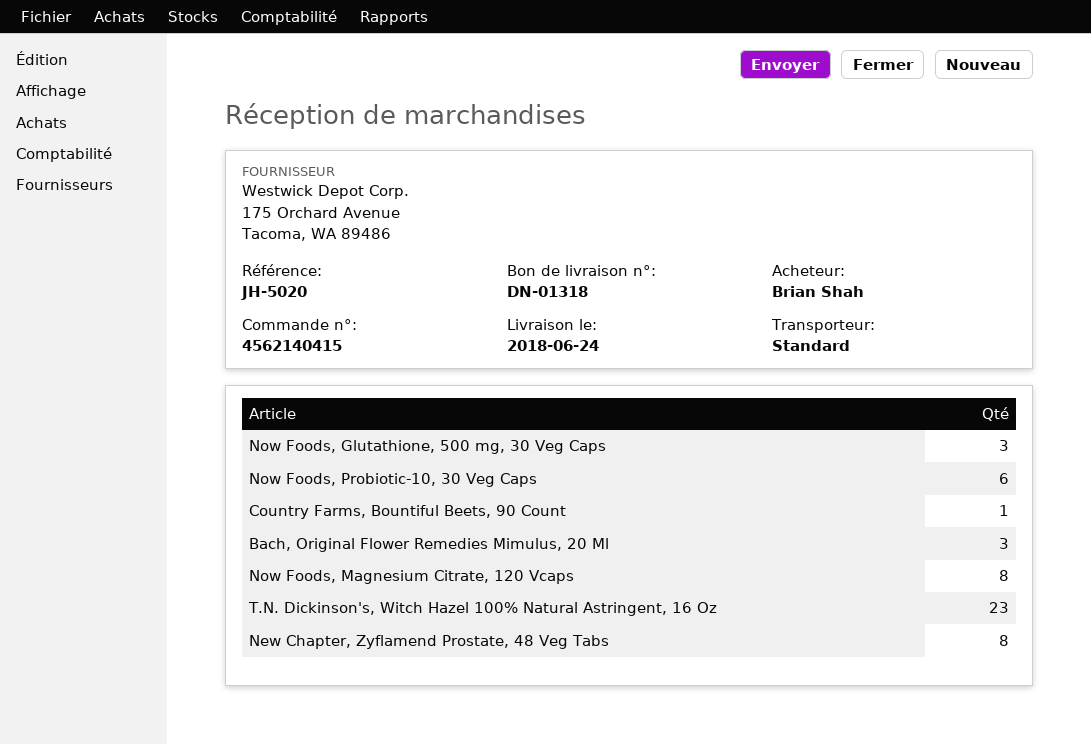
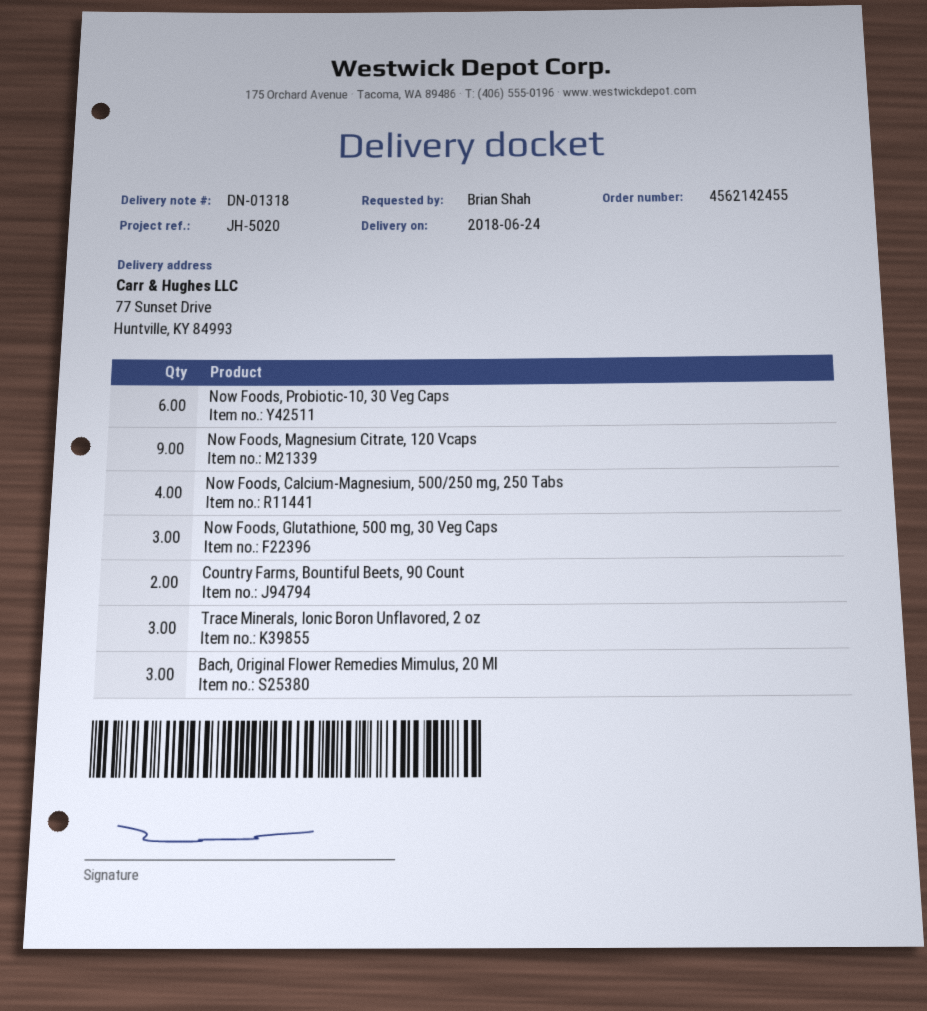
order number: 4562140415 -> 4562142455
Country Farms, Bountiful Beets, 90 Count: 1 -> 2
Now Foods, Magnesium Citrate, 120 Vcaps: 8 -> 9
T.N. Dickinson's, Witch Hazel 100% Natural Astringent, 16 Oz: 23 -> none
New Chapter, Zyflamend Prostate, 48 Veg Tabs: 8 -> none
Now Foods, Calcium-Magnesium, 500/250 mg, 250 Tabs: none -> 4
Trace Minerals, Ionic Boron Unflavored, 2 oz: none -> 3

